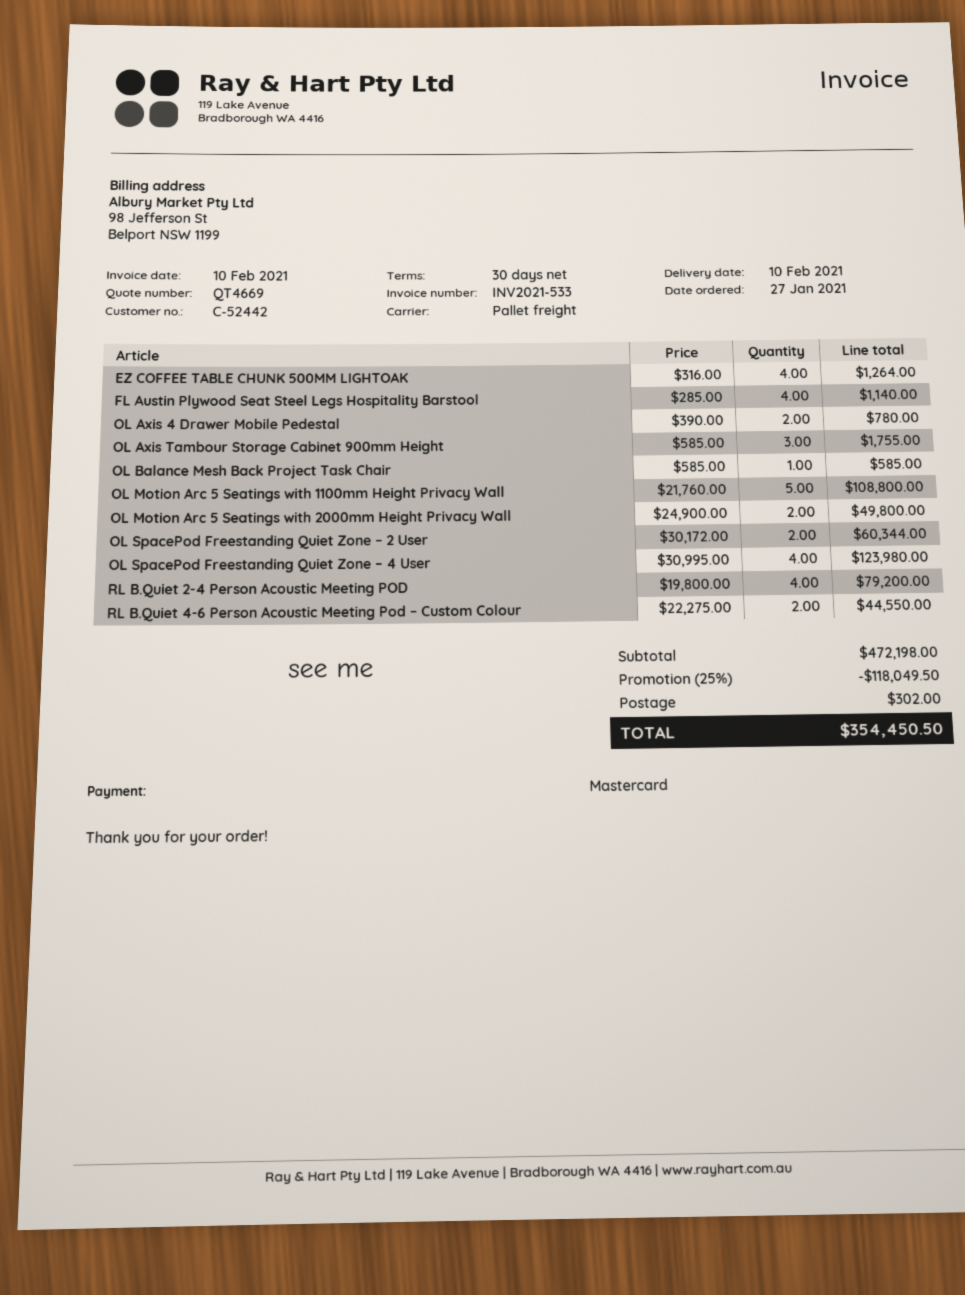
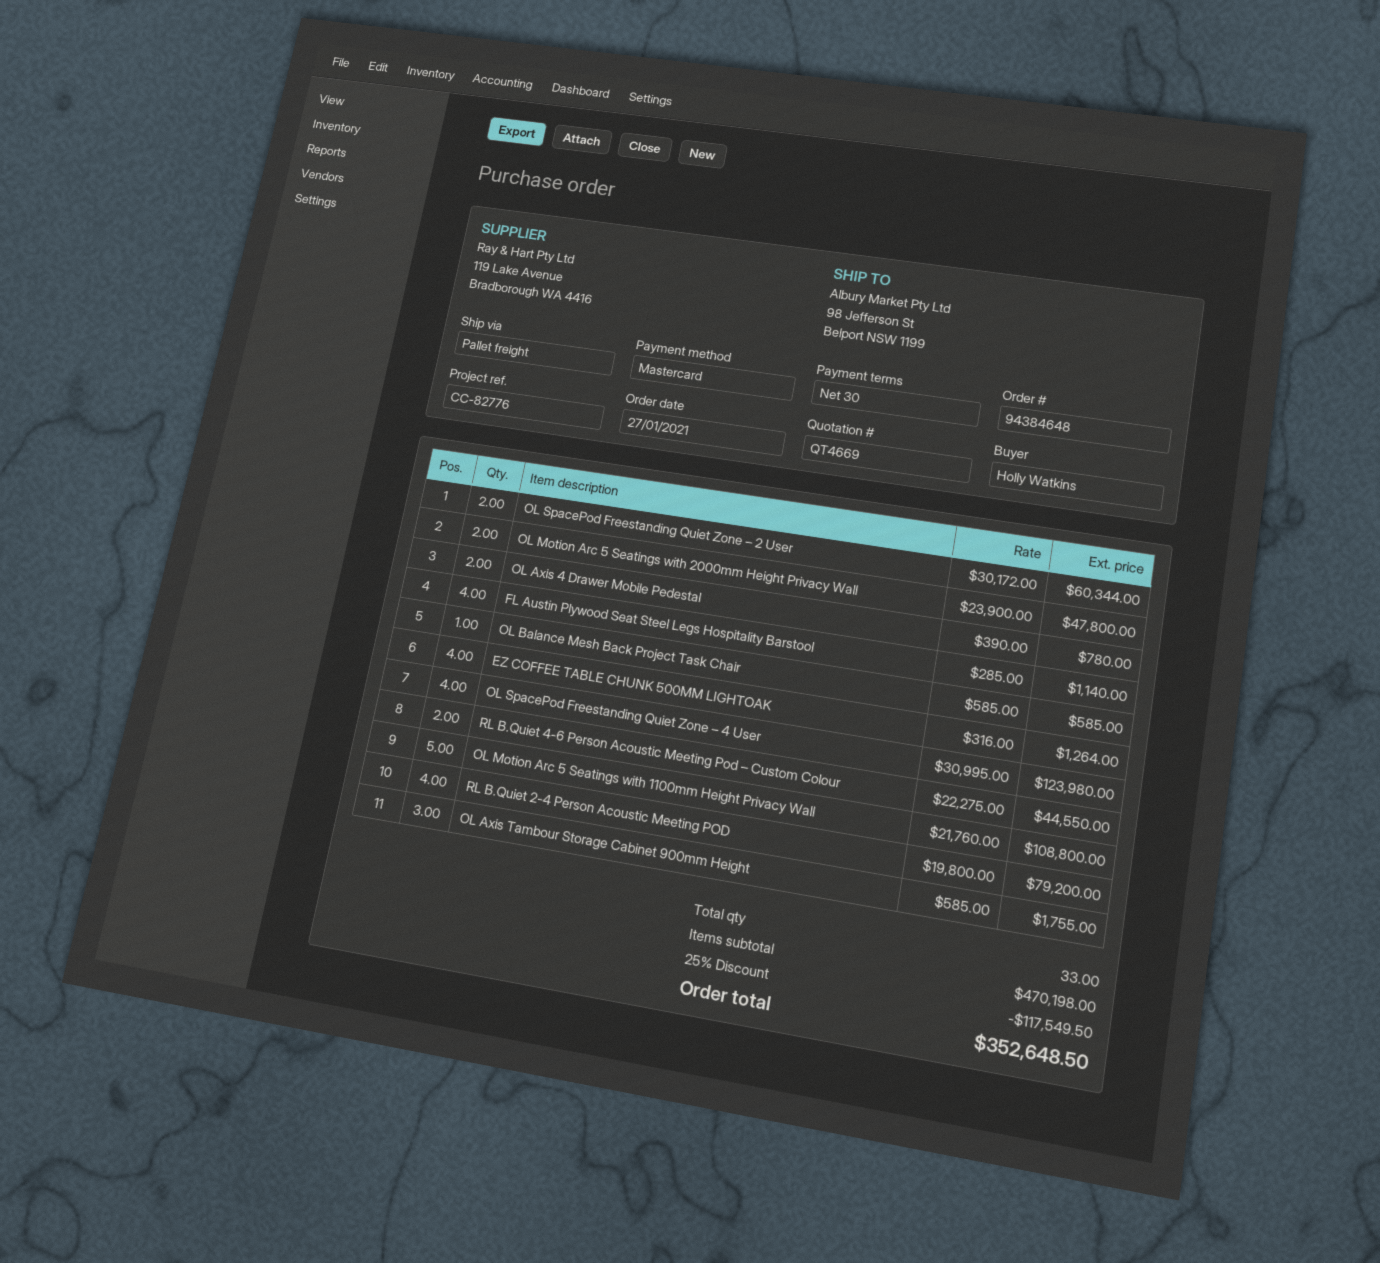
OL Motion Arc 5 Seatings with 2000mm Height Privacy Wall: 2 x 24900.00 = 49800.00 -> 2 x 23900.00 = 47800.00
subtotal: 472198.00 -> 470198.00
discount: 25% = 118049.50 -> 25% = 117549.50
shipping: 302.00 -> none
total: 354450.50 -> 352648.50

